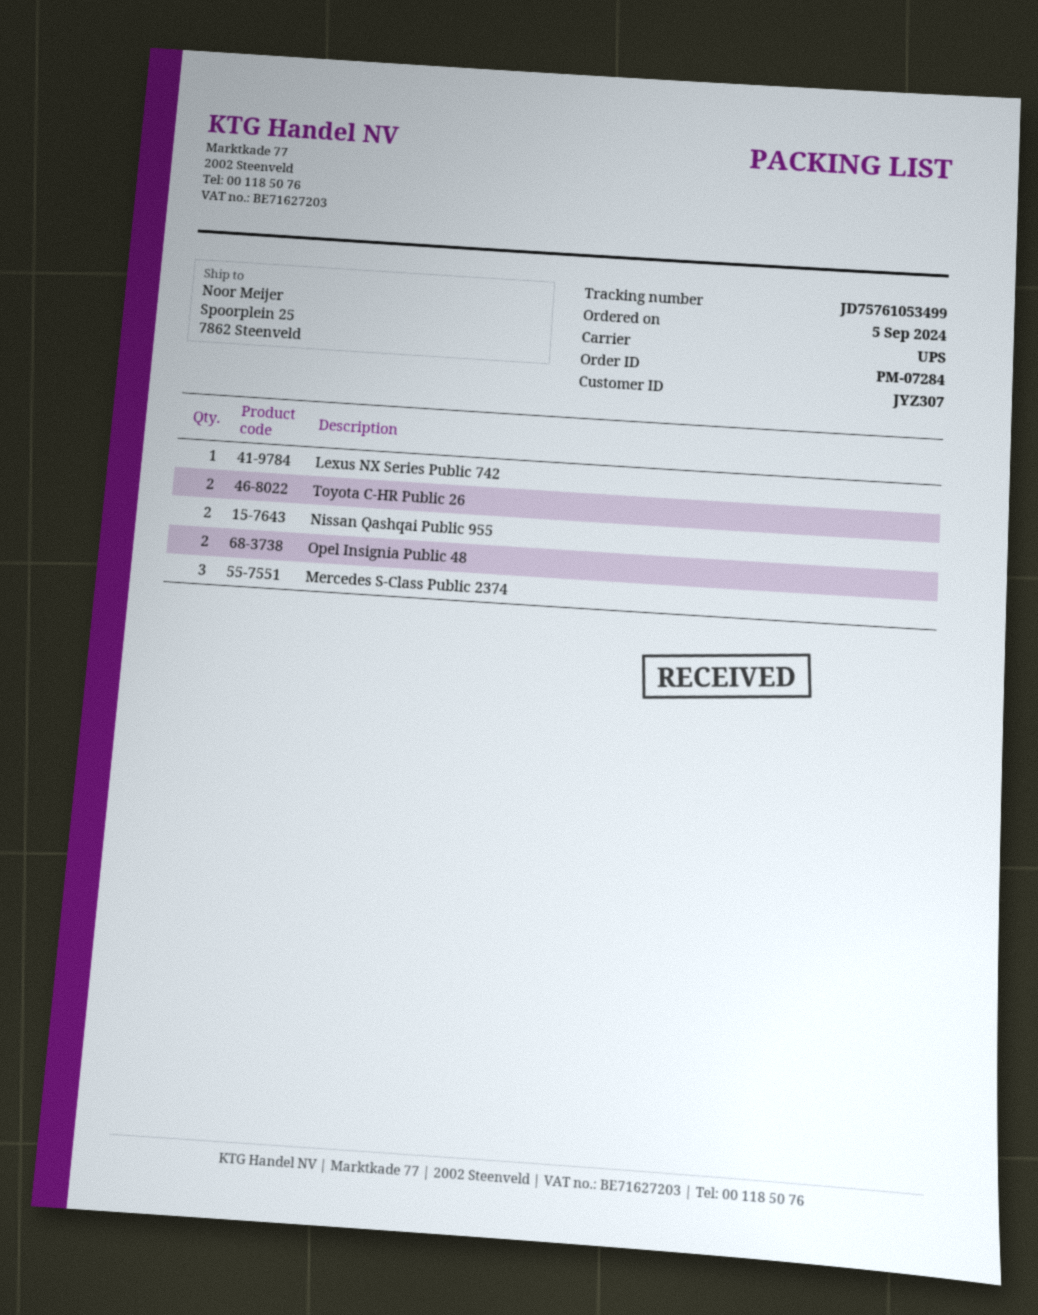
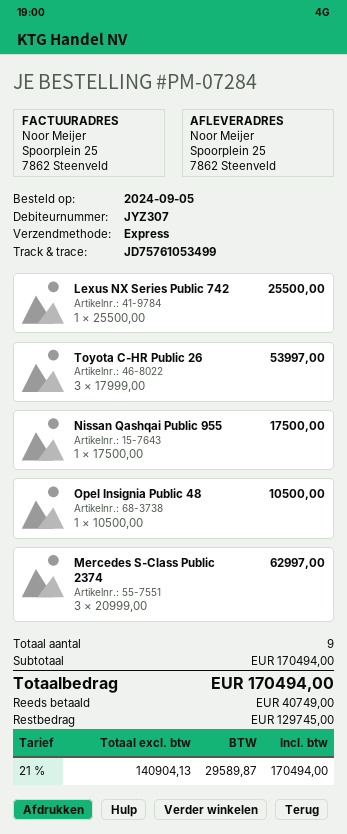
shipping method: UPS -> express
Toyota C-HR Public 26: 2 -> 3
Nissan Qashqai Public 955: 2 -> 1
Opel Insignia Public 48: 2 -> 1

